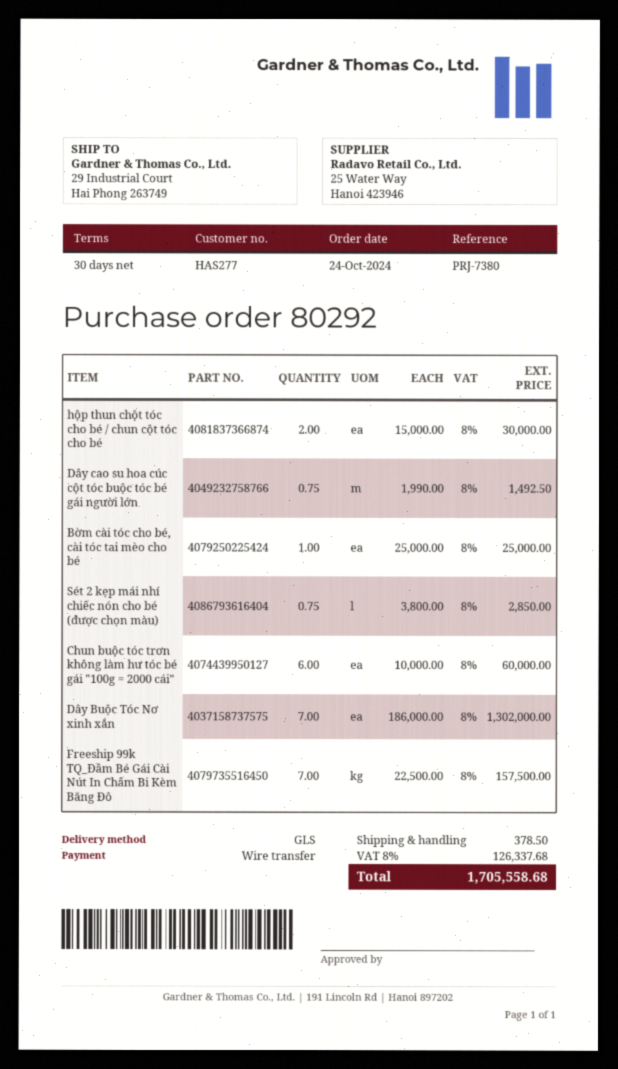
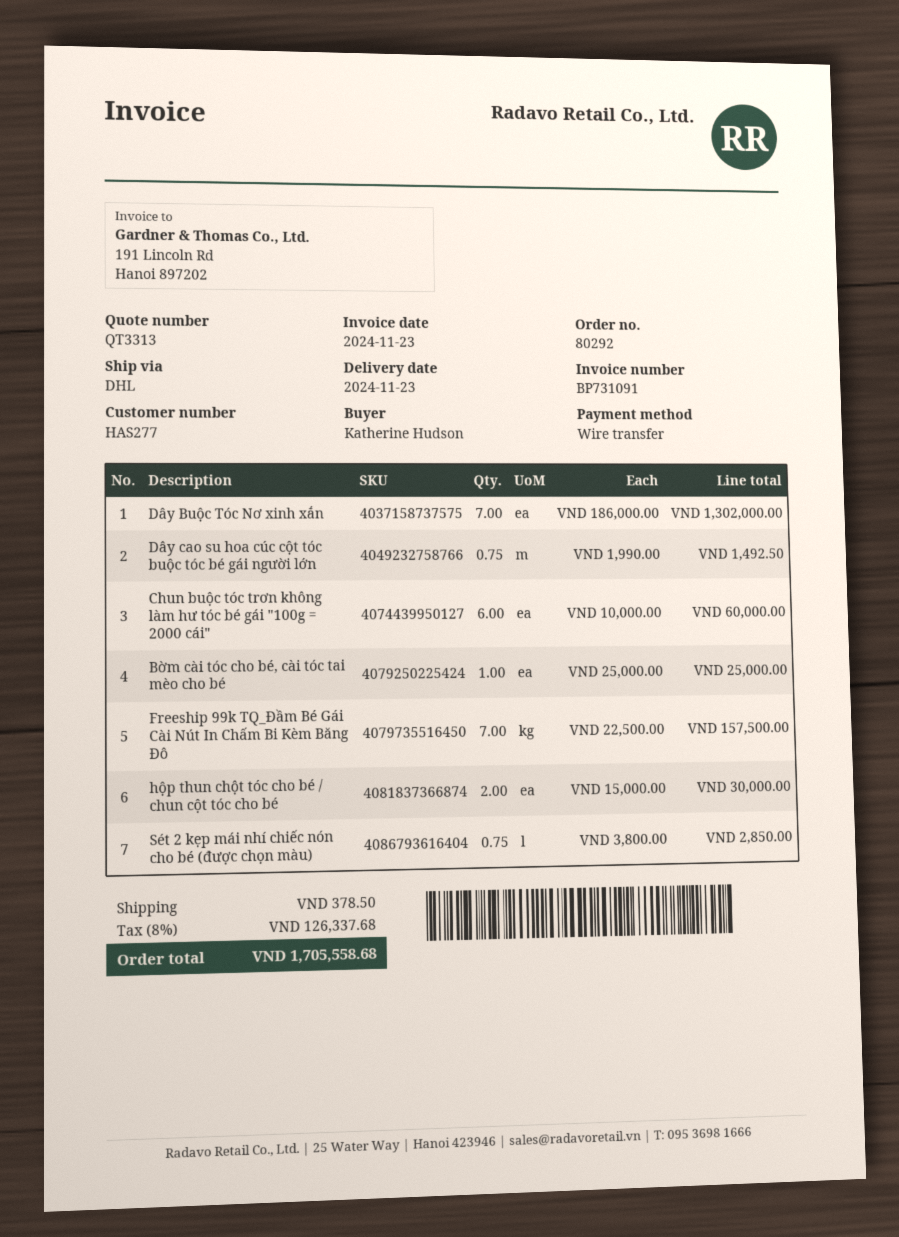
shipping method: GLS -> DHL

